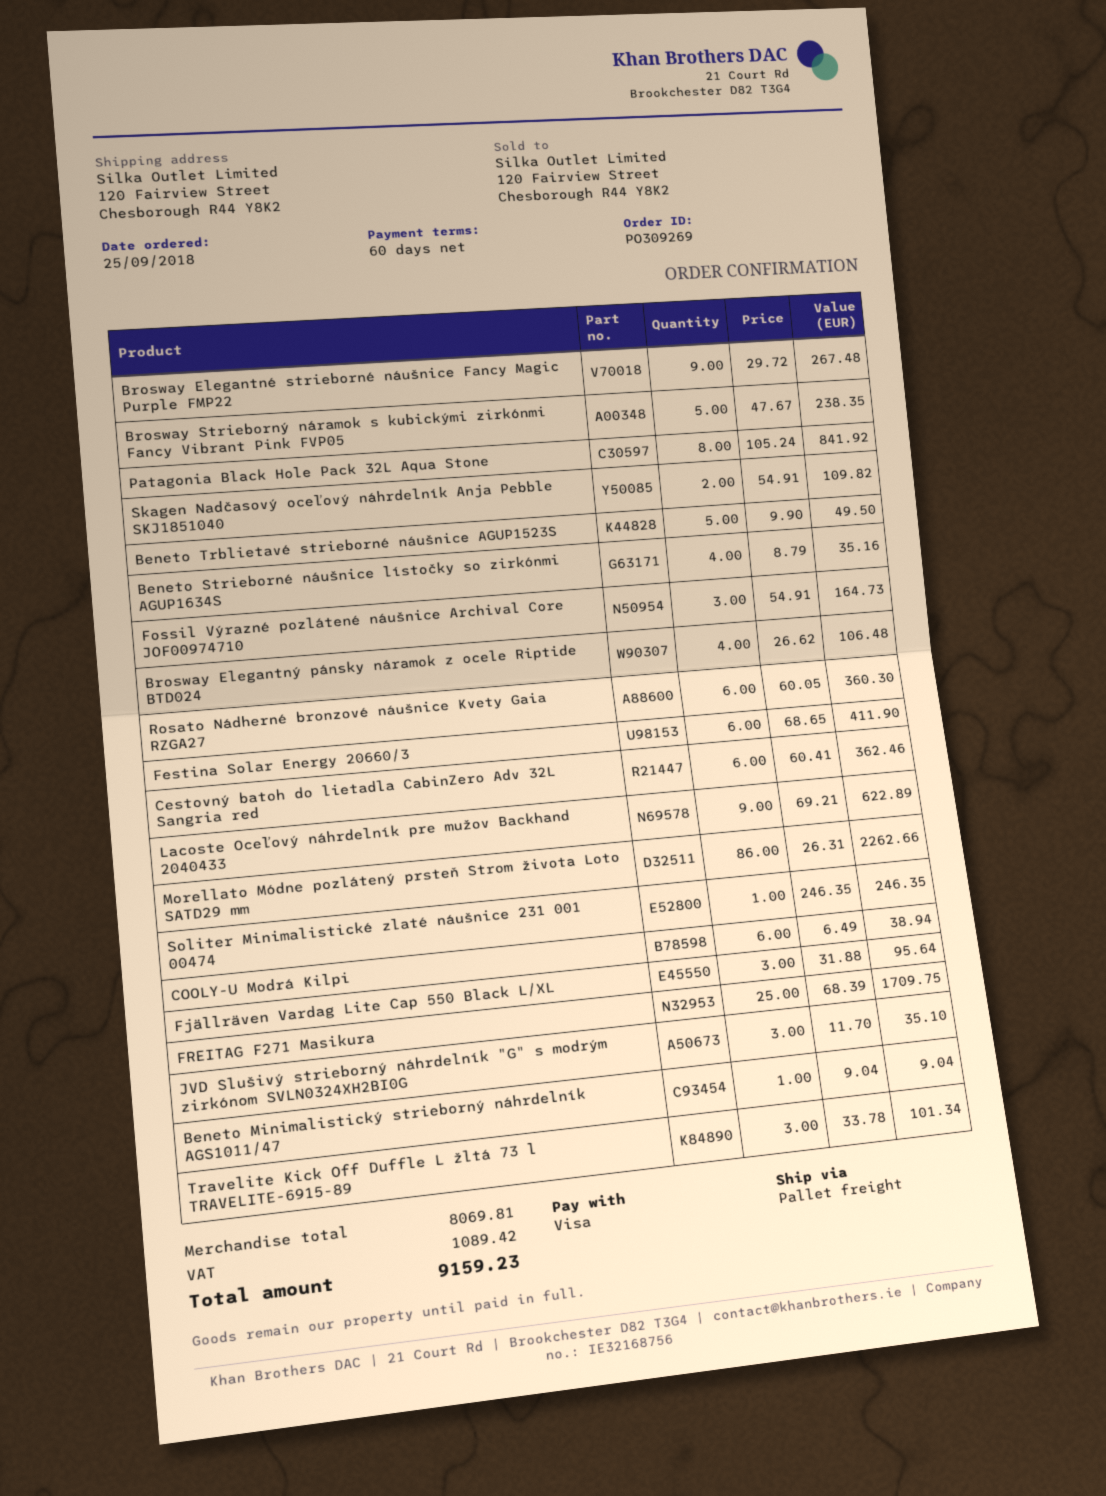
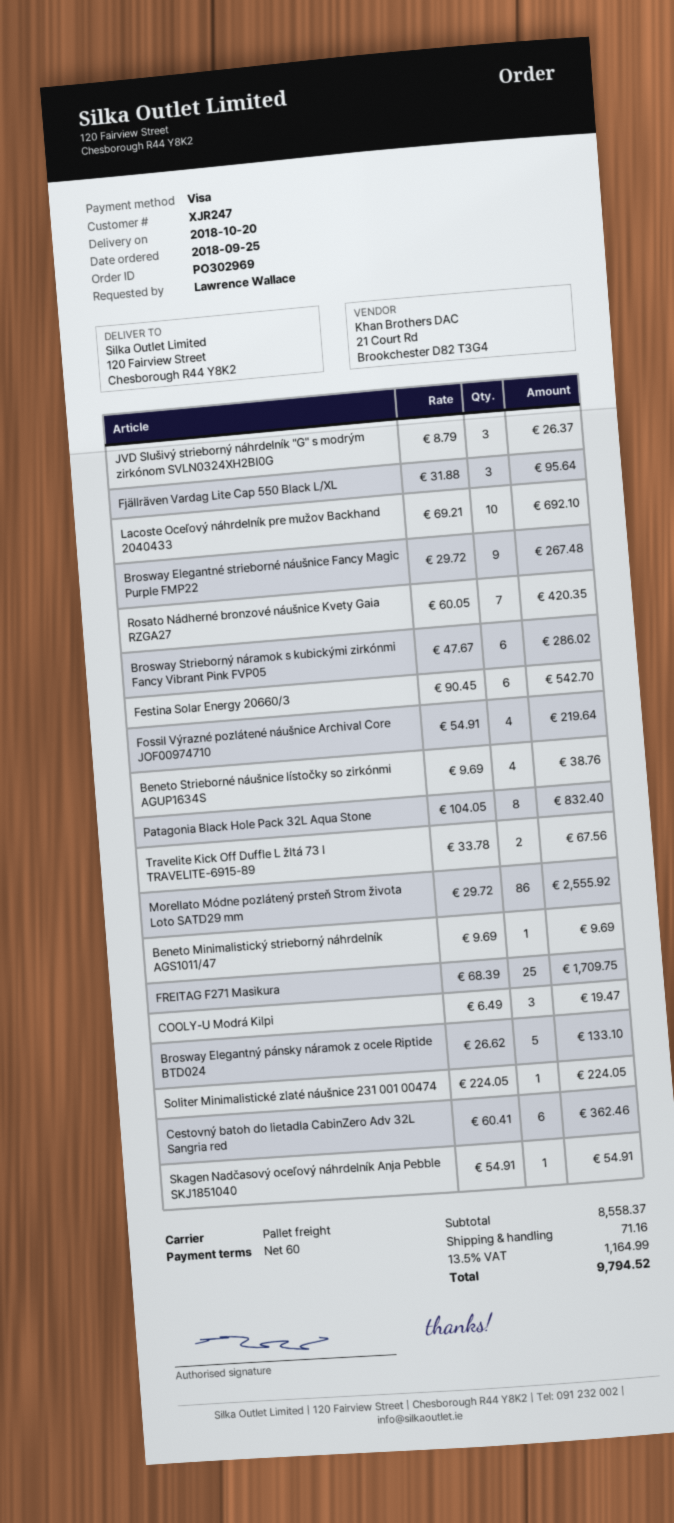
order number: PO309269 -> PO302969
Brosway Strieborný náramok s kubickými zirkónmi Fancy Vibrant Pink FVP05: 5 x 47.67 = 238.35 -> 6 x 47.67 = 286.02
Patagonia Black Hole Pack 32L Aqua Stone: 8 x 105.24 = 841.92 -> 8 x 104.05 = 832.40
Skagen Nadčasový oceľový náhrdelník Anja Pebble SKJ1851040: 2 x 54.91 = 109.82 -> 1 x 54.91 = 54.91
Beneto Trblietavé strieborné náušnice AGUP1523S: 5 x 9.90 = 49.50 -> none
Beneto Strieborné náušnice lístočky so zirkónmi AGUP1634S: 4 x 8.79 = 35.16 -> 4 x 9.69 = 38.76
Fossil Výrazné pozlátené náušnice Archival Core JOF00974710: 3 x 54.91 = 164.73 -> 4 x 54.91 = 219.64
Brosway Elegantný pánsky náramok z ocele Riptide BTD024: 4 x 26.62 = 106.48 -> 5 x 26.62 = 133.10
Rosato Nádherné bronzové náušnice Kvety Gaia RZGA27: 6 x 60.05 = 360.30 -> 7 x 60.05 = 420.35
Festina Solar Energy 20660/3: 6 x 68.65 = 411.90 -> 6 x 90.45 = 542.70
Lacoste Oceľový náhrdelník pre mužov Backhand 2040433: 9 x 69.21 = 622.89 -> 10 x 69.21 = 692.10
Morellato Módne pozlátený prsteň Strom života Loto SATD29 mm: 86 x 26.31 = 2262.66 -> 86 x 29.72 = 2555.92
Soliter Minimalistické zlaté náušnice 231 001 00474: 1 x 246.35 = 246.35 -> 1 x 224.05 = 224.05
COOLY-U Modrá Kilpi: 6 x 6.49 = 38.94 -> 3 x 6.49 = 19.47
JVD Slušivý strieborný náhrdelník "G" s modrým zirkónom SVLN0324XH2BI0G: 3 x 11.70 = 35.10 -> 3 x 8.79 = 26.37
Beneto Minimalistický strieborný náhrdelník AGS1011/47: 1 x 9.04 = 9.04 -> 1 x 9.69 = 9.69
Travelite Kick Off Duffle L žltá 73 l TRAVELITE-6915-89: 3 x 33.78 = 101.34 -> 2 x 33.78 = 67.56
subtotal: 8069.81 -> 8558.37
shipping: none -> 71.16
tax: 1089.42 -> 1164.99
total: 9159.23 -> 9794.52

